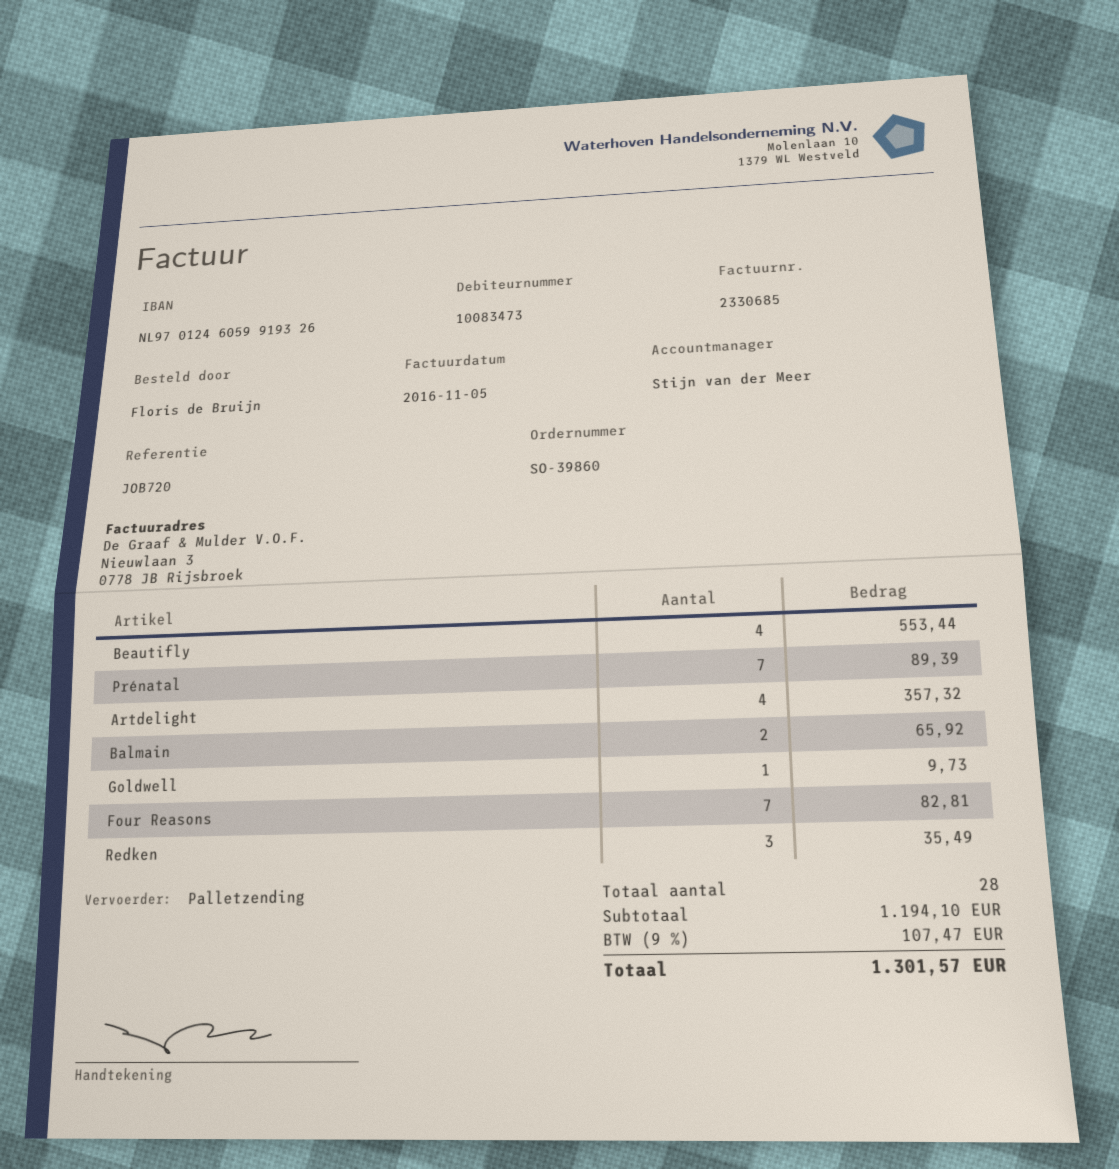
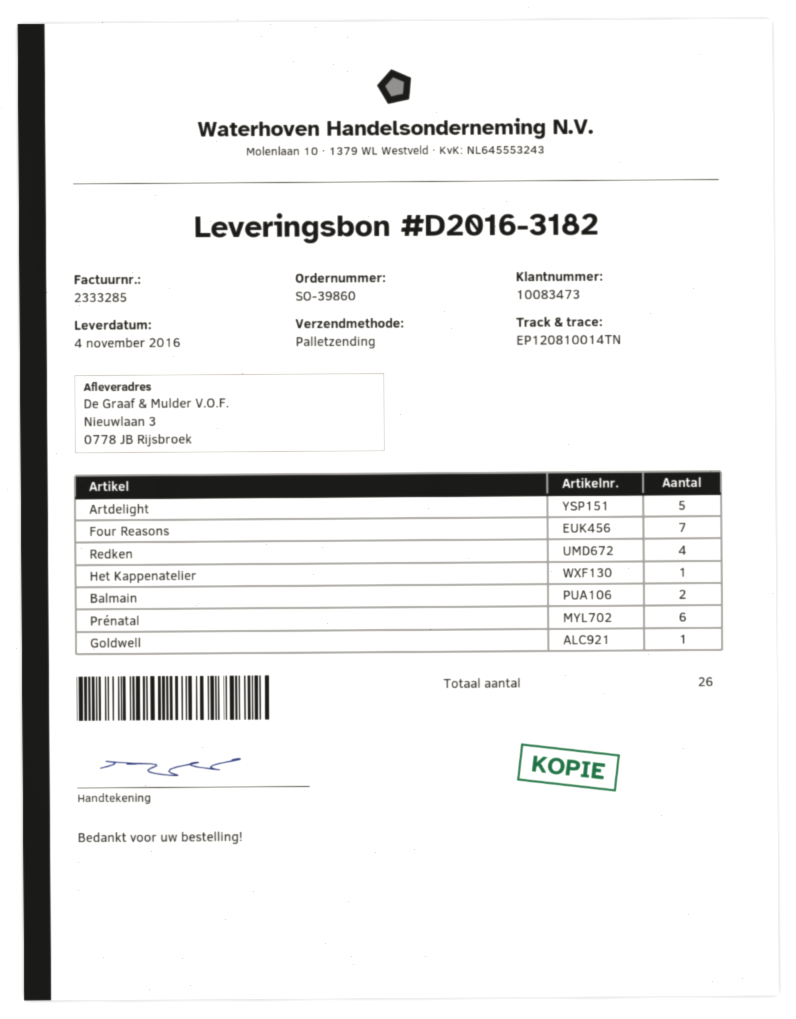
invoice number: 2330685 -> 2333285
Beautifly: 4 -> none
Prénatal: 7 -> 6
Artdelight: 4 -> 5
Redken: 3 -> 4
Het Kappenatelier: none -> 1
total quantity: 28 -> 26

